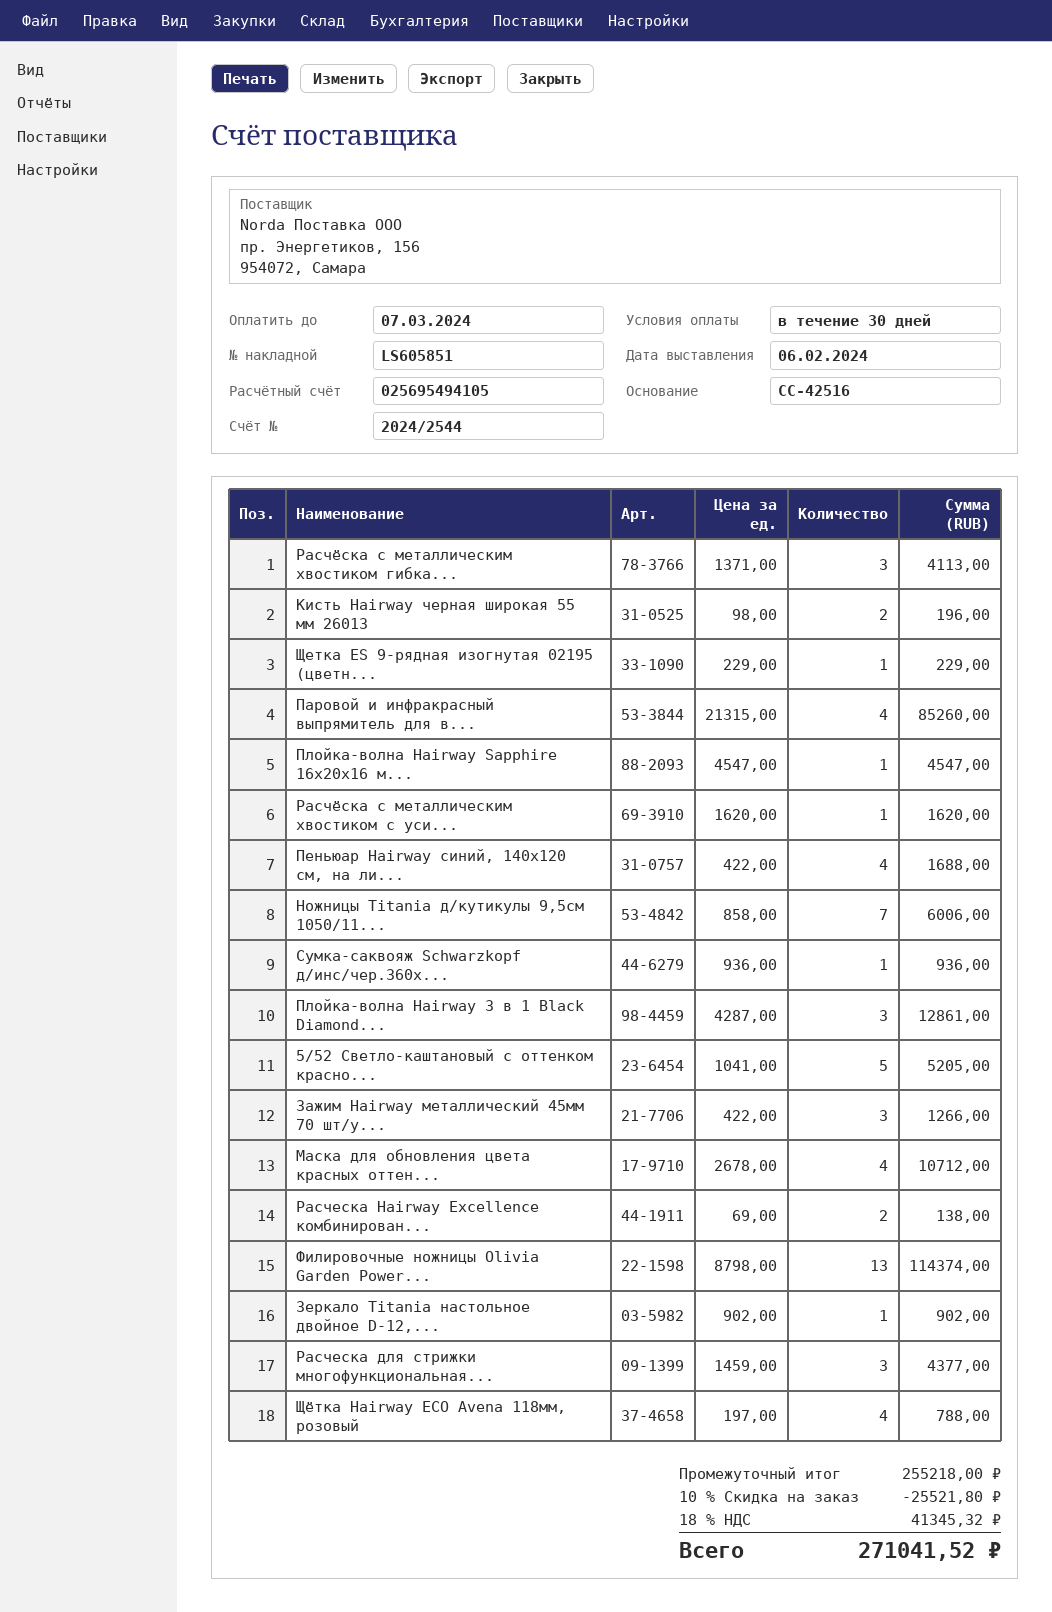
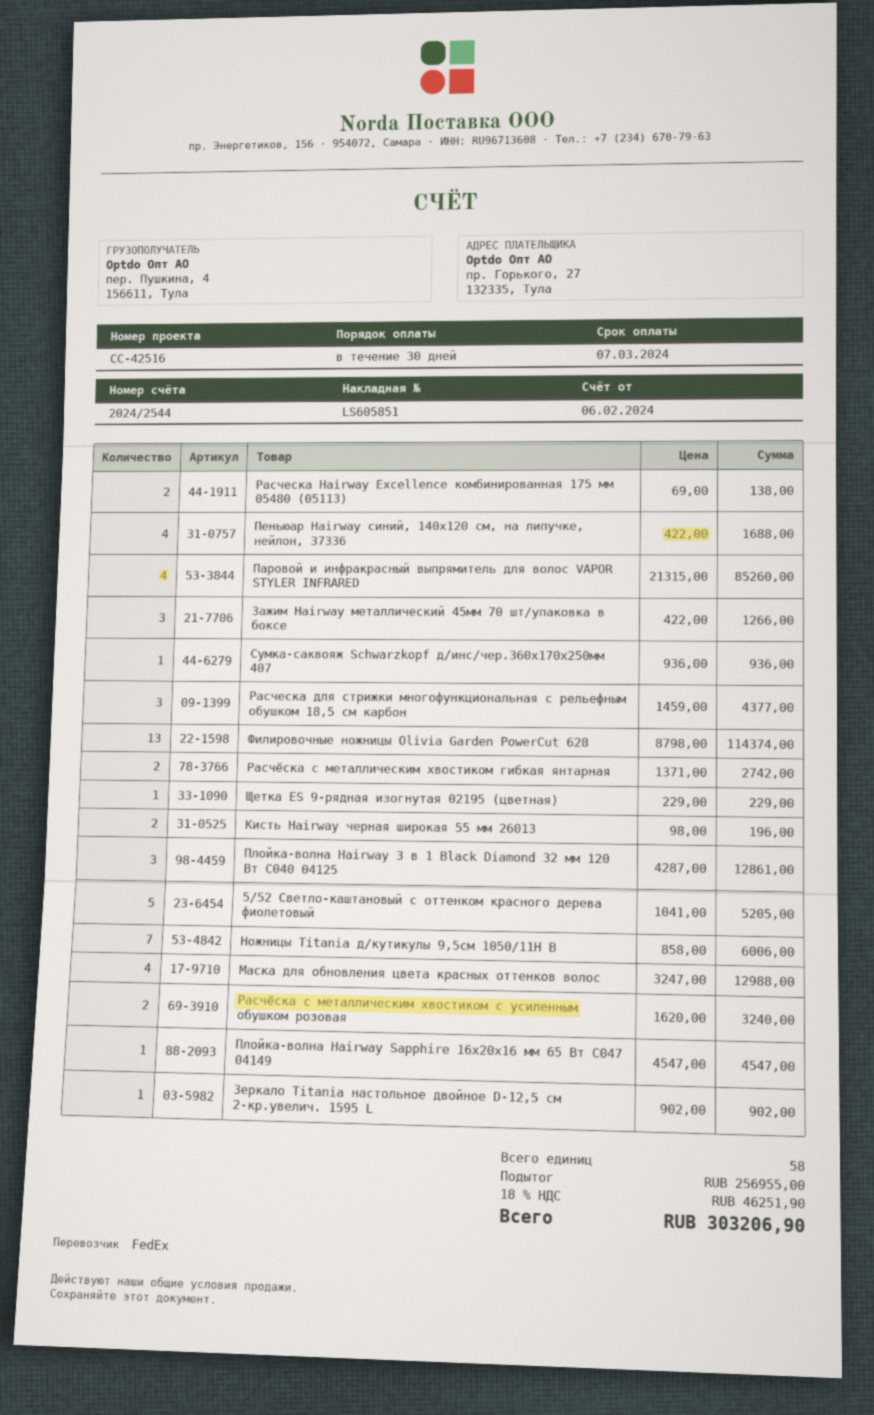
Расчёска с металлическим хвостиком гибка...: 3 x 1371.00 = 4113.00 -> 2 x 1371.00 = 2742.00
Расчёска с металлическим хвостиком с уси...: 1 x 1620.00 = 1620.00 -> 2 x 1620.00 = 3240.00
Маска для обновления цвета красных оттен...: 4 x 2678.00 = 10712.00 -> 4 x 3247.00 = 12988.00
Щётка Hairway ECO Avena 118мм, розовый: 4 x 197.00 = 788.00 -> none
subtotal: 255218.00 -> 256955.00
discount: 10% = 25521.80 -> none
tax: 18% = 41345.32 -> 18% = 46251.90
total: 271041.52 -> 303206.90

